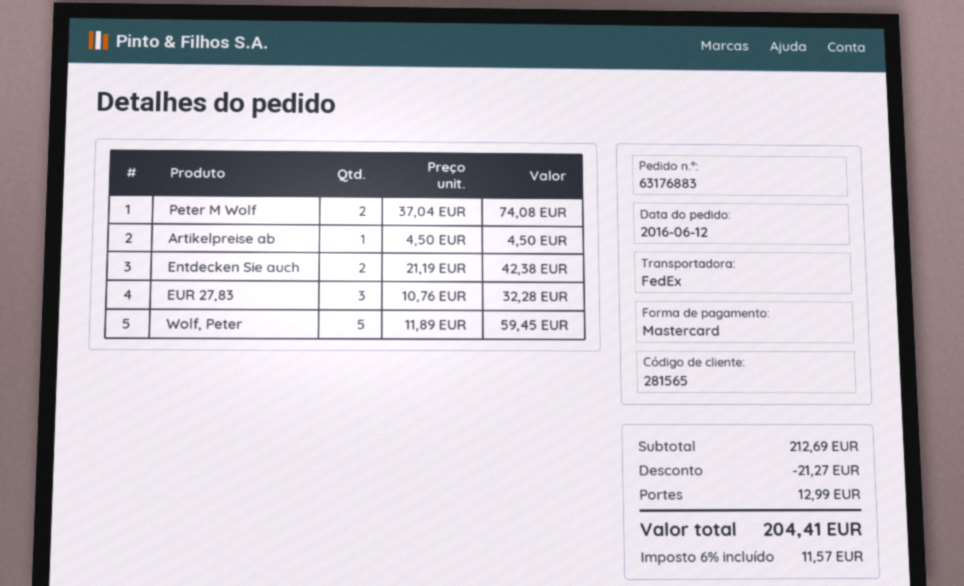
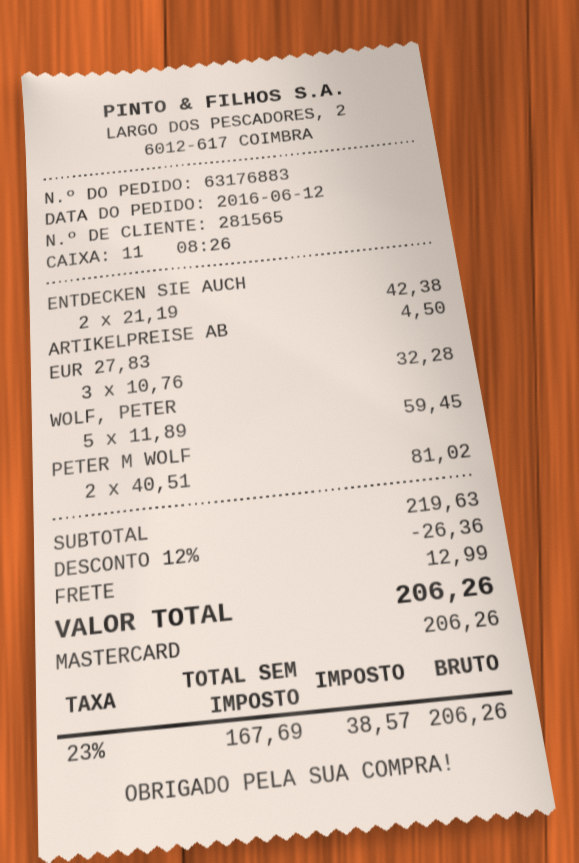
Peter M Wolf: 2 x 37.04 = 74.08 -> 2 x 40.51 = 81.02
subtotal: 212.69 -> 219.63
discount: 21.27 -> 26.36
tax: 6% = 11.57 -> 23% = 38.57
total: 204.41 -> 206.26

